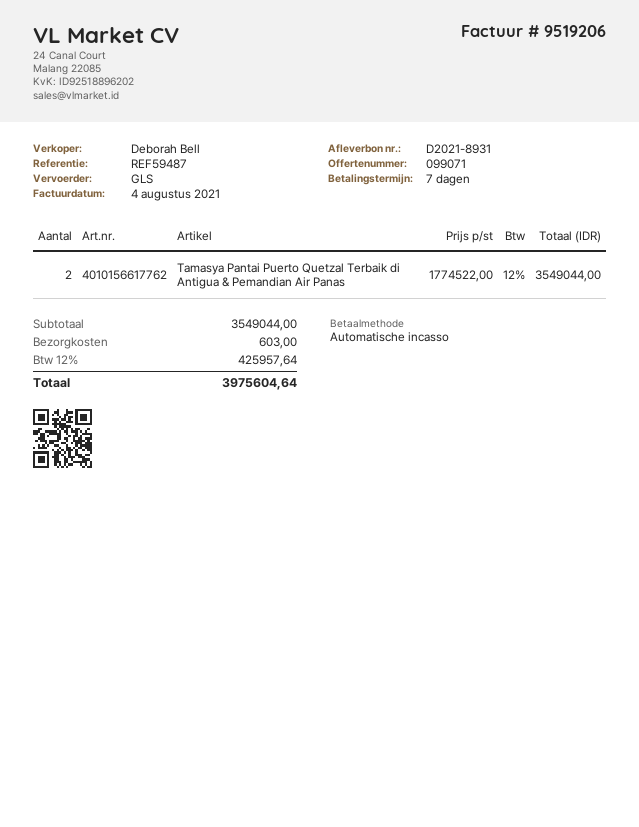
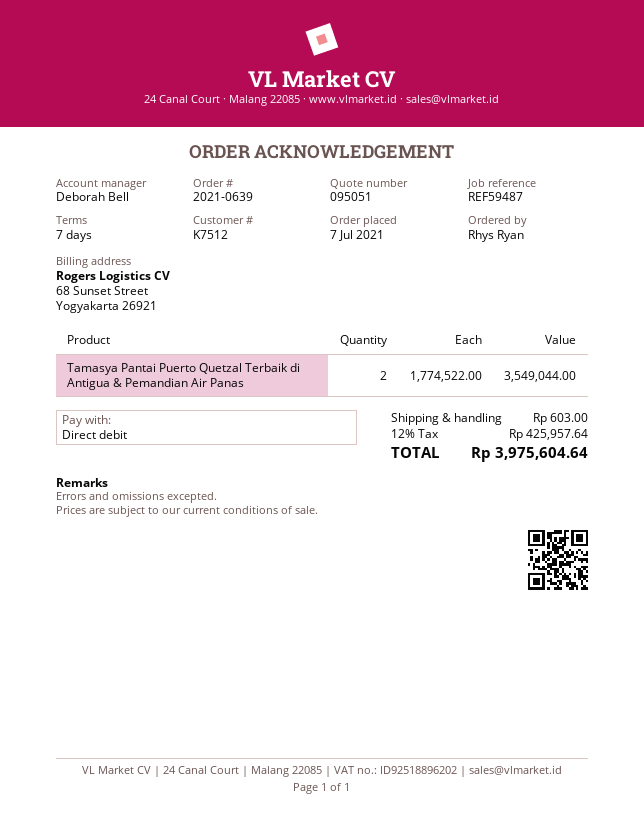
quote number: 099071 -> 095051

